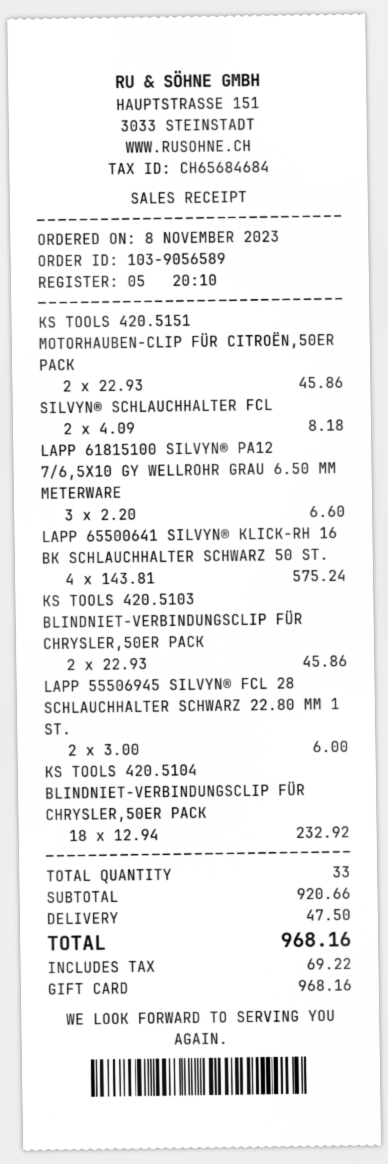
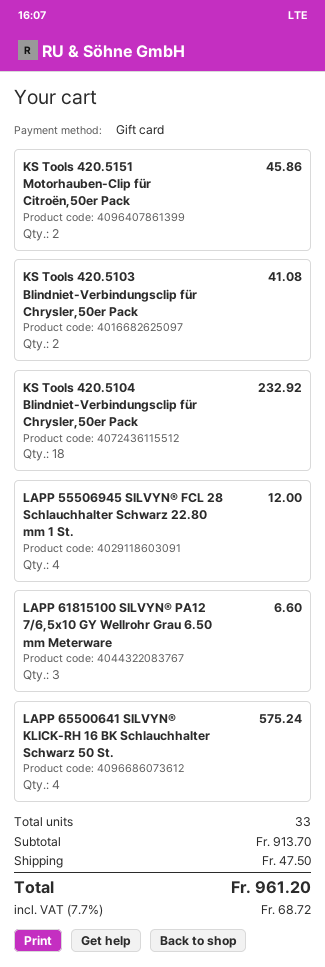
SILVYN® SCHLAUCHHALTER FCL: 2 for 8.18 -> none
KS TOOLS 420.5103 BLINDNIET-VERBINDUNGSCLIP FÜR CHRYSLER,50ER PACK: 2 for 45.86 -> 2 for 41.08
LAPP 55506945 SILVYN® FCL 28 SCHLAUCHHALTER SCHWARZ 22.80 MM 1 ST.: 2 for 6.00 -> 4 for 12.00
subtotal: 920.66 -> 913.70
tax: 69.22 -> 68.72
total: 968.16 -> 961.20

